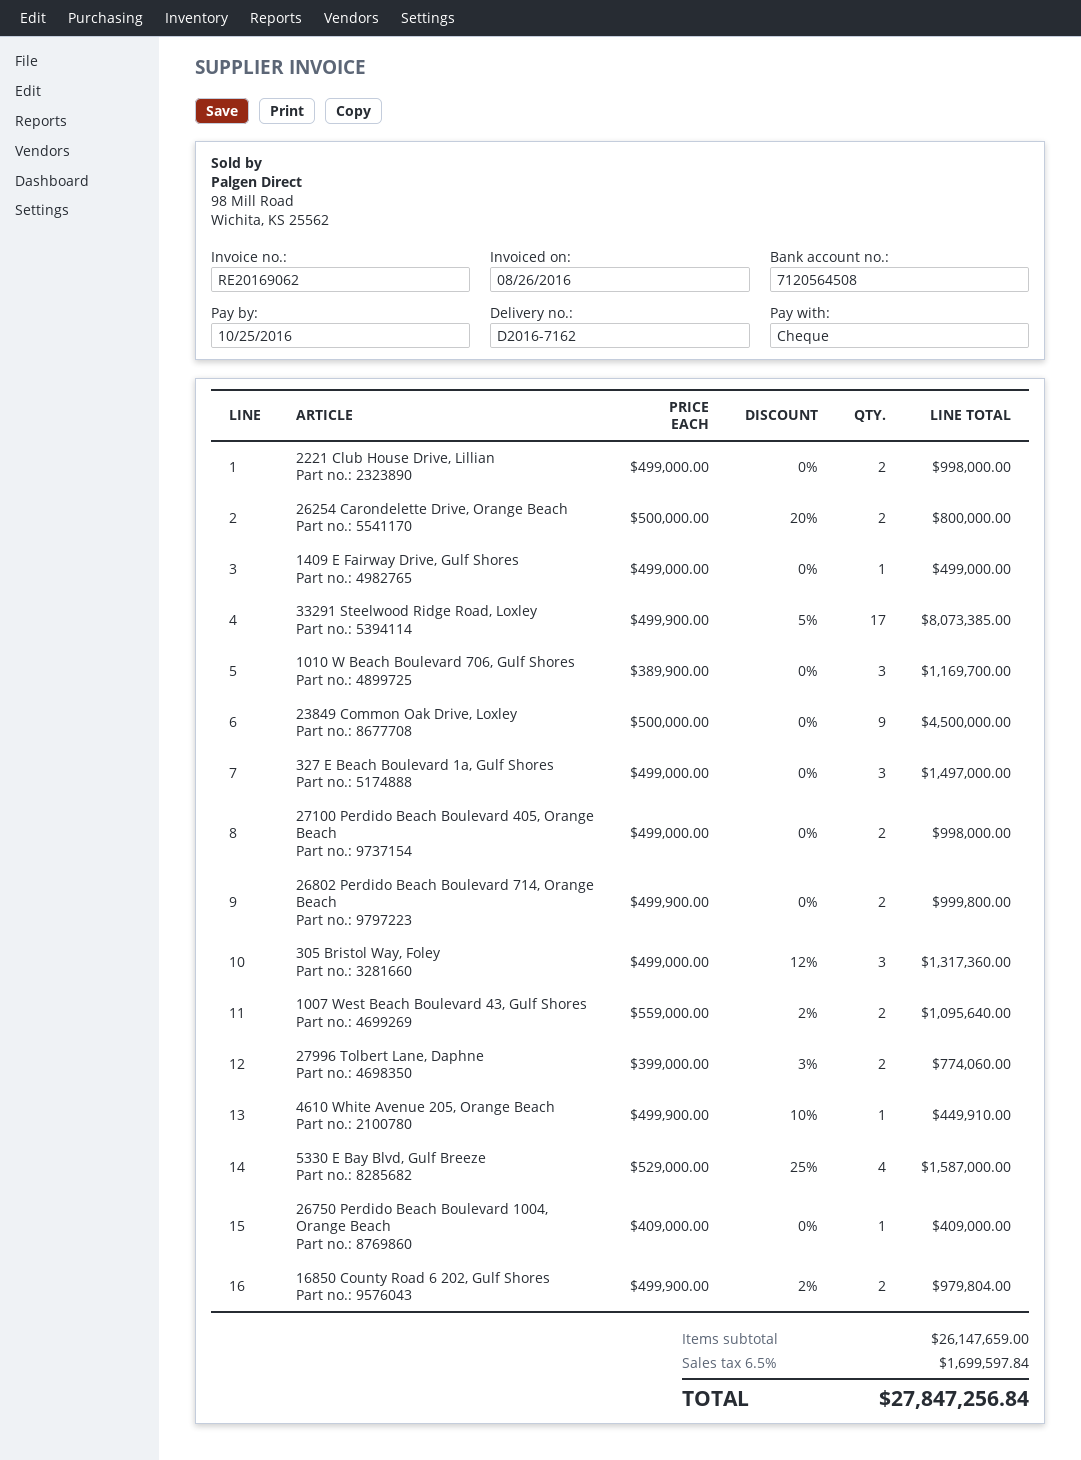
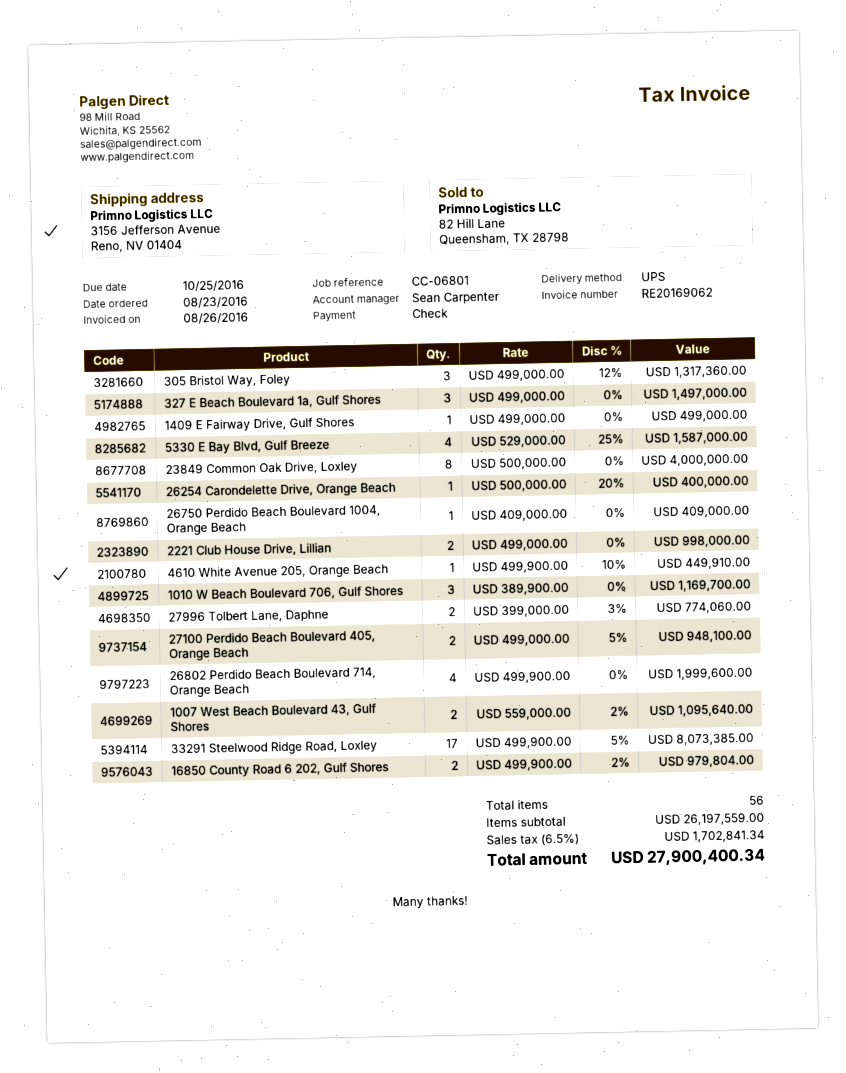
26254 Carondelette Drive, Orange Beach: 2 x 500000.00 - 20% = 800000.00 -> 1 x 500000.00 - 20% = 400000.00
23849 Common Oak Drive, Loxley: 9 x 500000.00 = 4500000.00 -> 8 x 500000.00 = 4000000.00
27100 Perdido Beach Boulevard 405, Orange Beach: 2 x 499000.00 = 998000.00 -> 2 x 499000.00 - 5% = 948100.00
26802 Perdido Beach Boulevard 714, Orange Beach: 2 x 499900.00 = 999800.00 -> 4 x 499900.00 = 1999600.00
subtotal: 26147659.00 -> 26197559.00
tax: 6.5% = 1699597.84 -> 6.5% = 1702841.34
total: 27847256.84 -> 27900400.34

